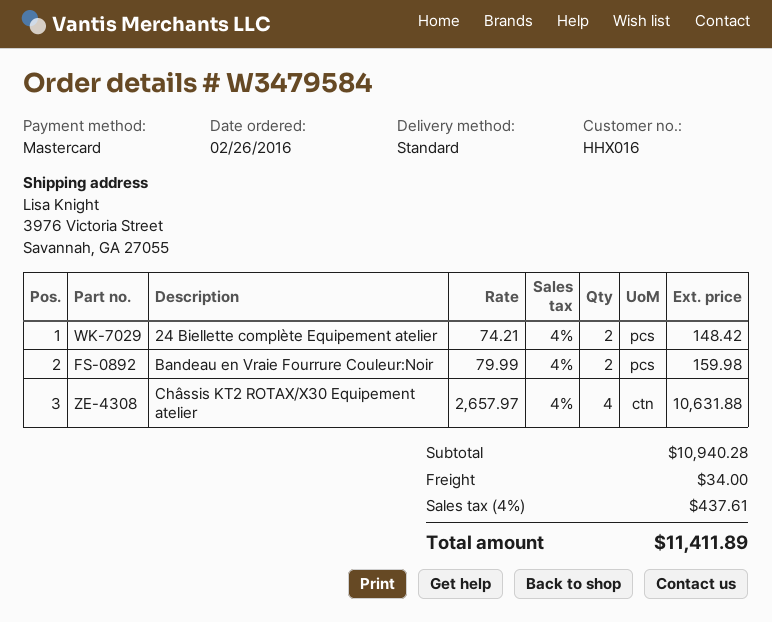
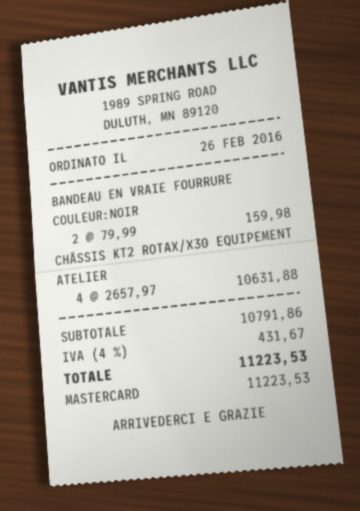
24 Biellette complète Equipement atelier: 2 x 74.21 = 148.42 -> none
subtotal: 10940.28 -> 10791.86
shipping: 34.00 -> none
tax: 4% = 437.61 -> 4% = 431.67
total: 11411.89 -> 11223.53

